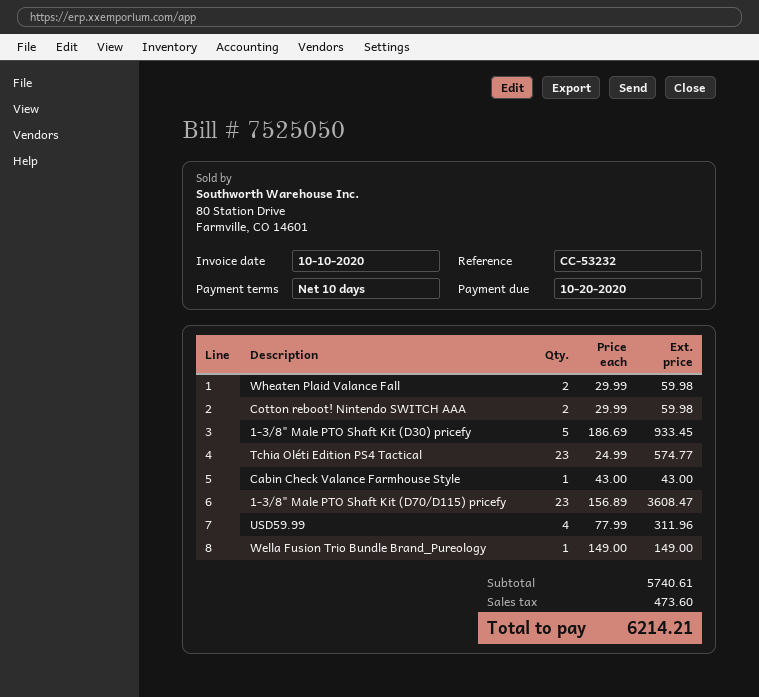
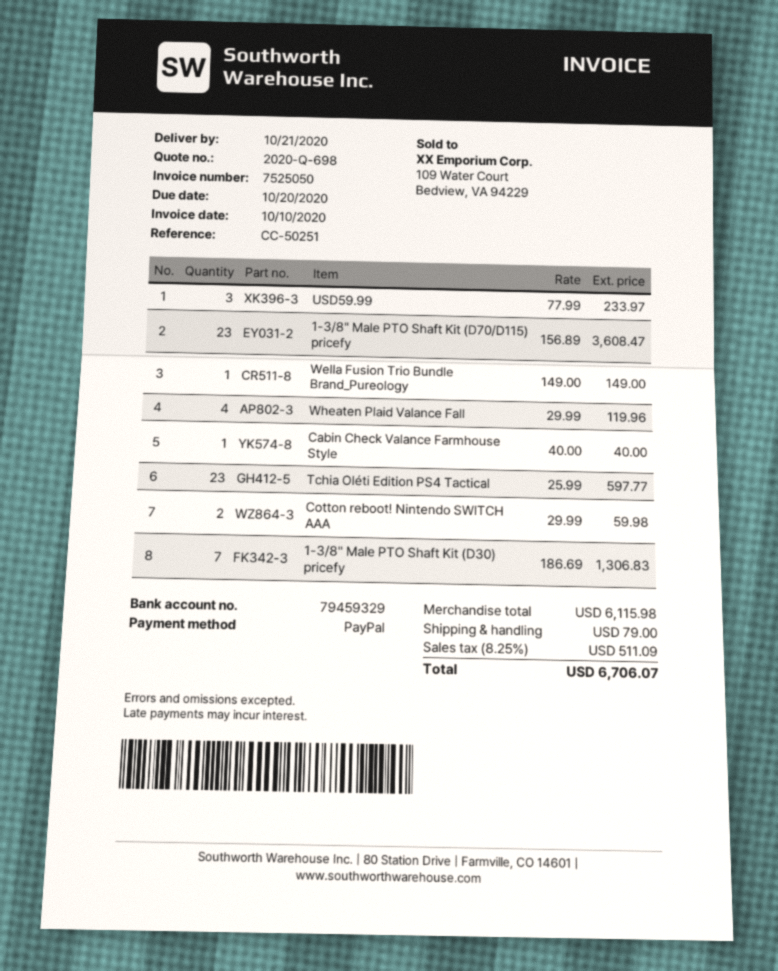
reference: CC-53232 -> CC-50251
Wheaten Plaid Valance Fall: 2 x 29.99 = 59.98 -> 4 x 29.99 = 119.96
1-3/8" Male PTO Shaft Kit (D30) pricefy: 5 x 186.69 = 933.45 -> 7 x 186.69 = 1306.83
Tchia Oléti Edition PS4 Tactical: 23 x 24.99 = 574.77 -> 23 x 25.99 = 597.77
Cabin Check Valance Farmhouse Style: 1 x 43.00 = 43.00 -> 1 x 40.00 = 40.00
USD59.99: 4 x 77.99 = 311.96 -> 3 x 77.99 = 233.97
subtotal: 5740.61 -> 6115.98
shipping: none -> 79.00
tax: 473.60 -> 511.09
total: 6214.21 -> 6706.07

